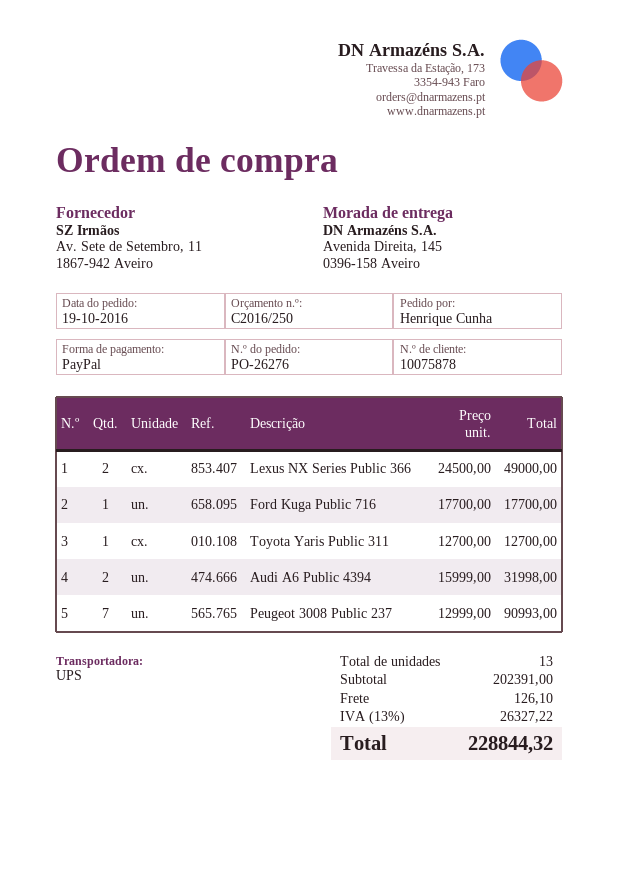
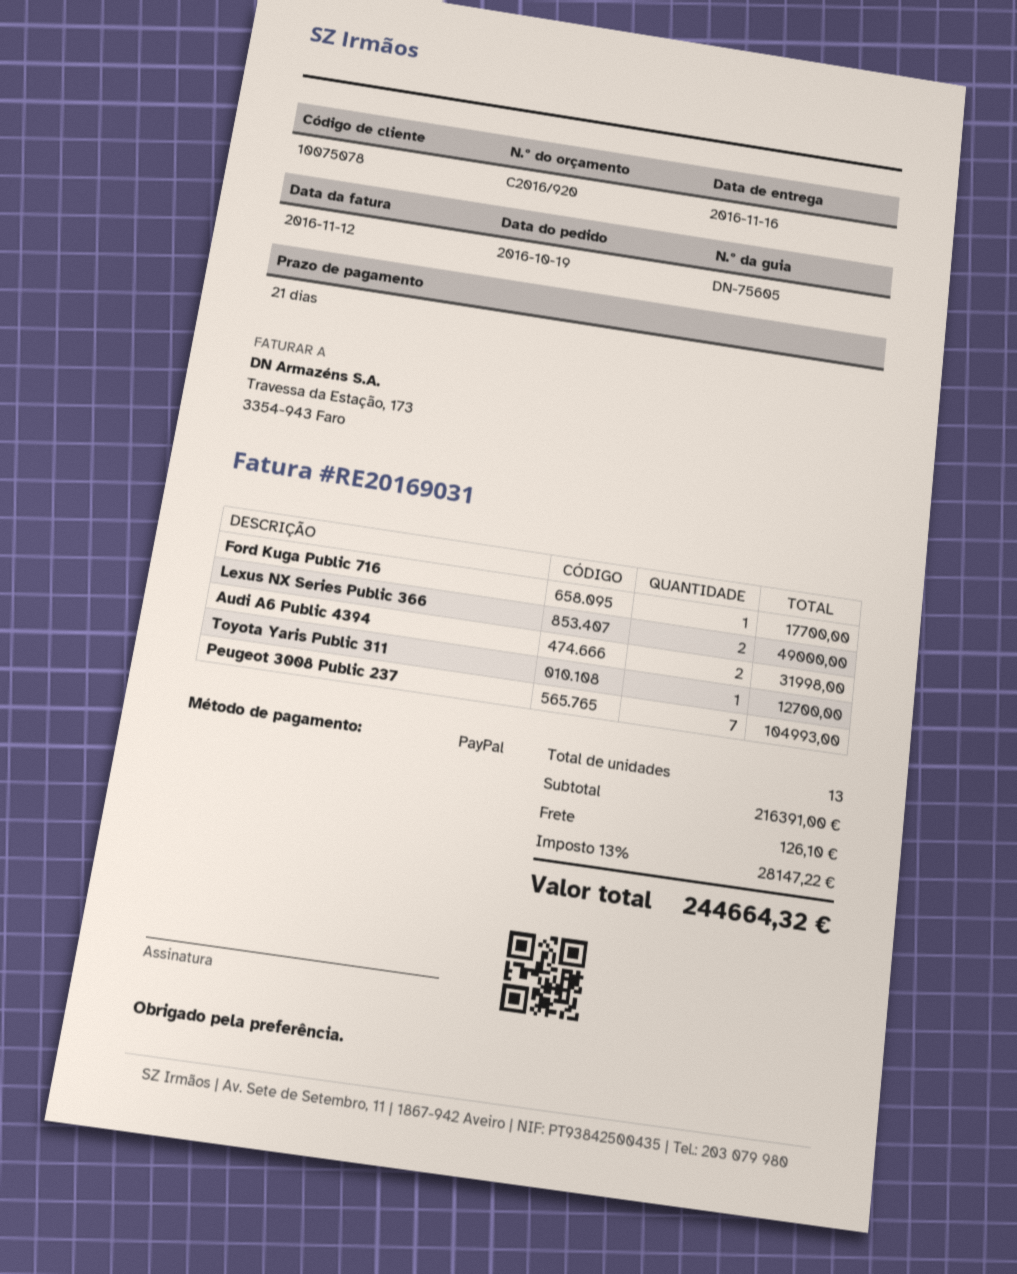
quote number: C2016/250 -> C2016/920
customer number: 10075878 -> 10075078
Peugeot 3008 Public 237: 7 for 90993.00 -> 7 for 104993.00
subtotal: 202391.00 -> 216391.00
tax: 13% = 26327.22 -> 13% = 28147.22
total: 228844.32 -> 244664.32

